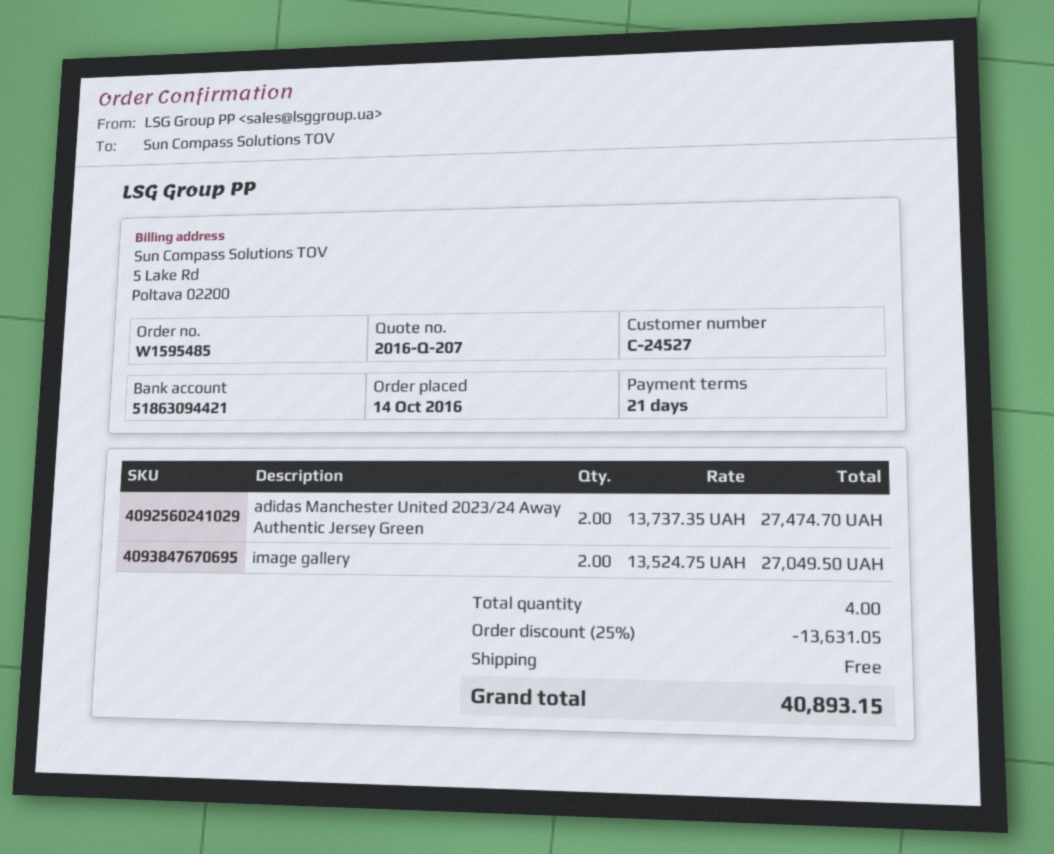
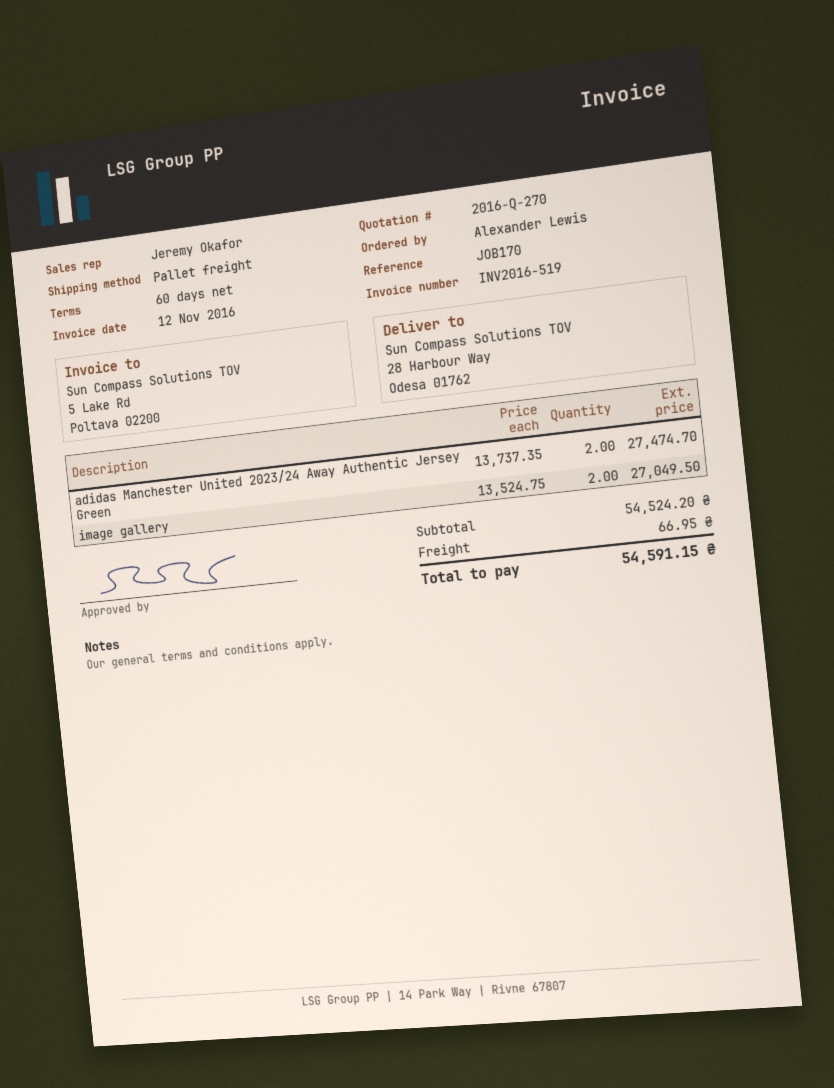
quote number: 2016-Q-207 -> 2016-Q-270
payment terms: 21 days -> 60 days
discount: 25% = 13631.05 -> none
shipping: 0.00 -> 66.95
total: 40893.15 -> 54591.15

